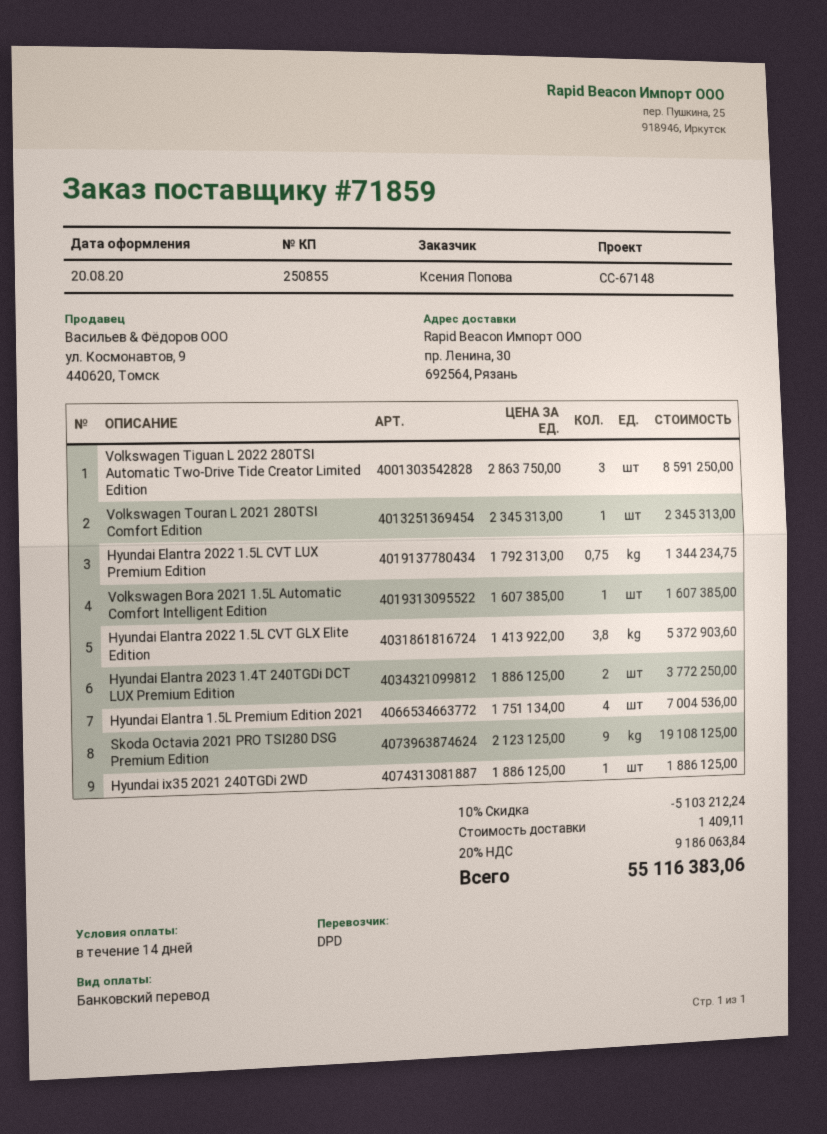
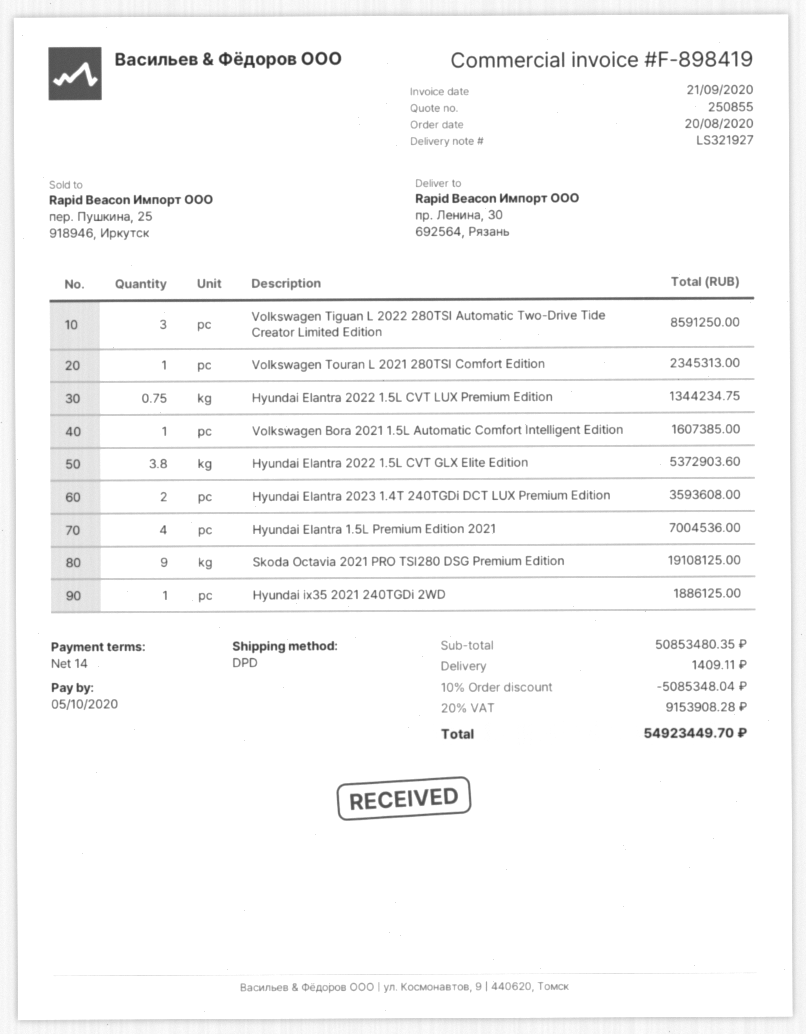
Hyundai Elantra 2023 1.4T 240TGDi DCT LUX Premium Edition: 2 for 3772250.00 -> 2 for 3593608.00
discount: 10% = 5103212.24 -> 10% = 5085348.04
tax: 20% = 9186063.84 -> 20% = 9153908.28
total: 55116383.06 -> 54923449.70

